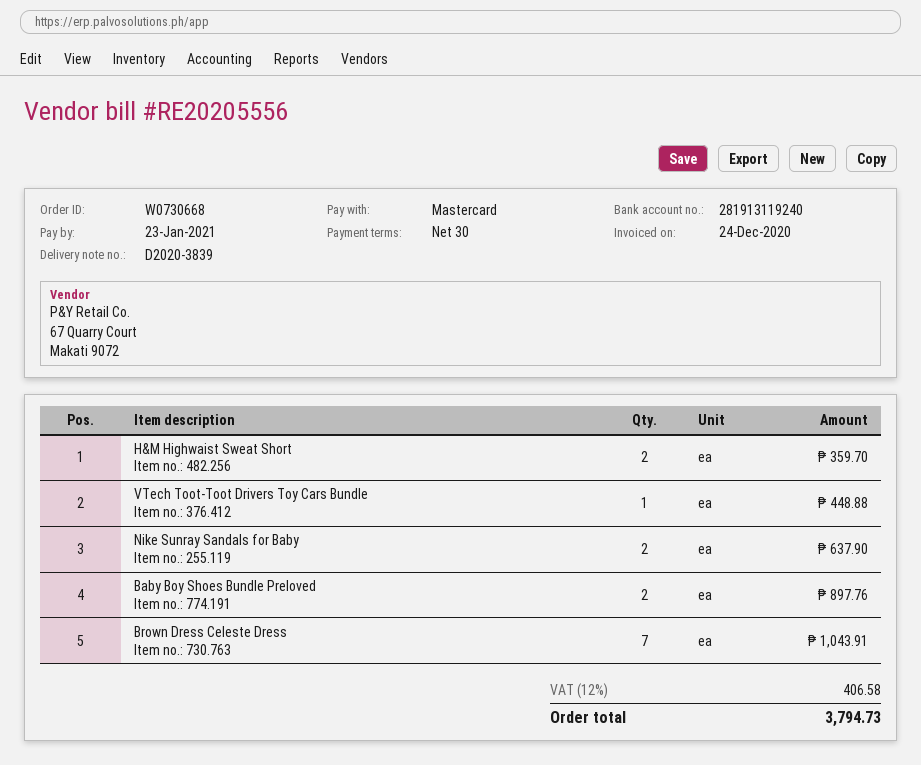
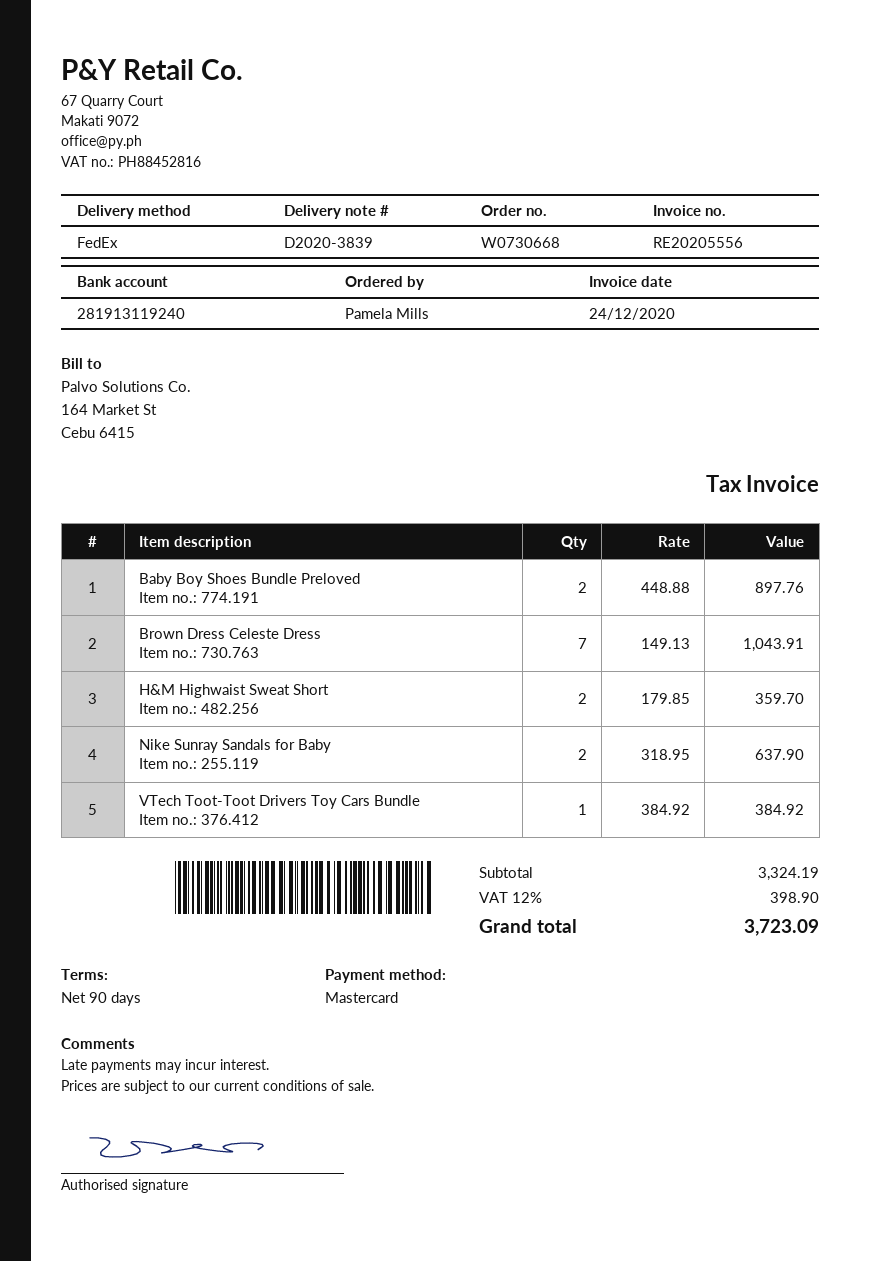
payment terms: 30 days -> 90 days
VTech Toot-Toot Drivers Toy Cars Bundle: 1 for 448.88 -> 1 for 384.92
tax: 12% = 406.58 -> 12% = 398.90
total: 3794.73 -> 3723.09

